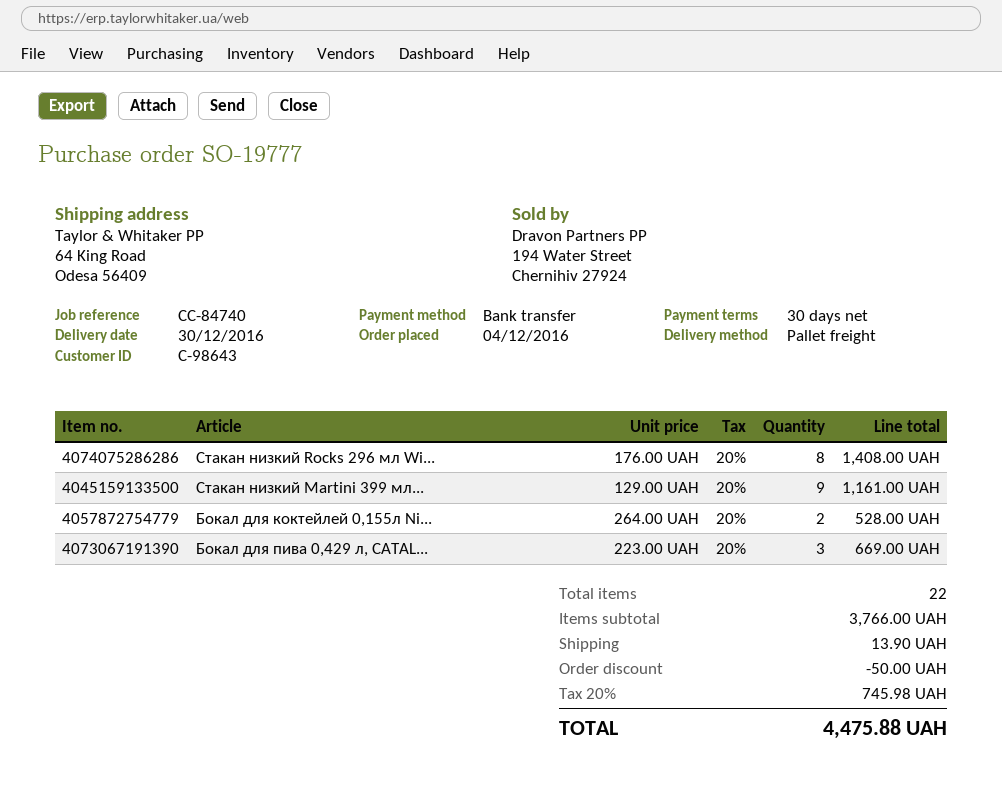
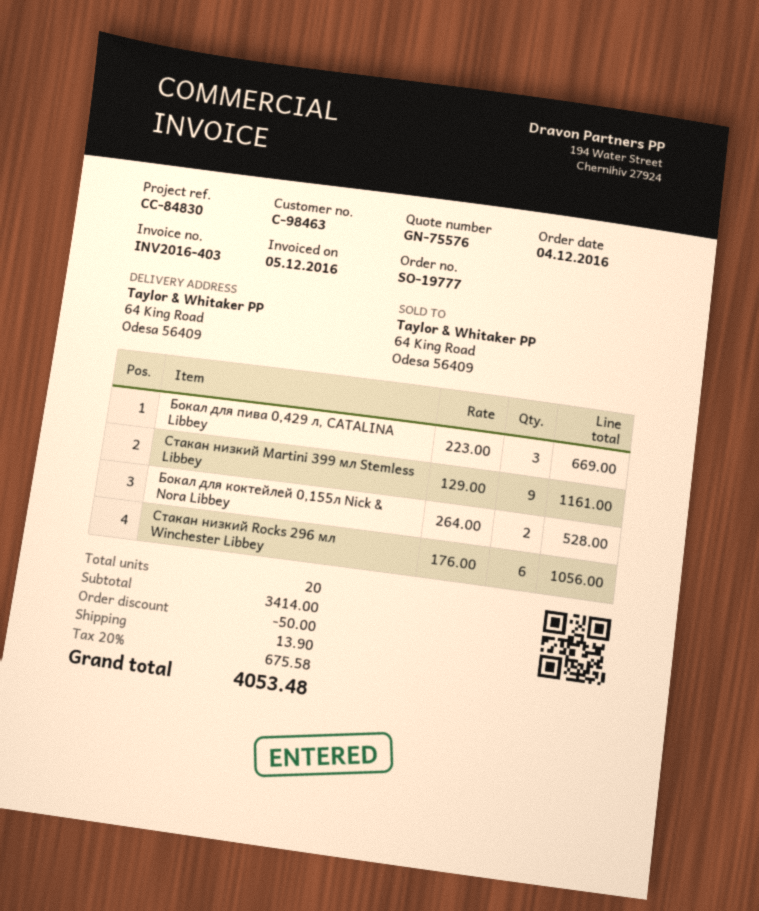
customer number: C-98643 -> C-98463
reference: CC-84740 -> CC-84830
Стакан низкий Rocks 296 мл Wi...: 8 x 176.00 = 1408.00 -> 6 x 176.00 = 1056.00
total quantity: 22 -> 20
subtotal: 3766.00 -> 3414.00
tax: 20% = 745.98 -> 20% = 675.58
total: 4475.88 -> 4053.48

